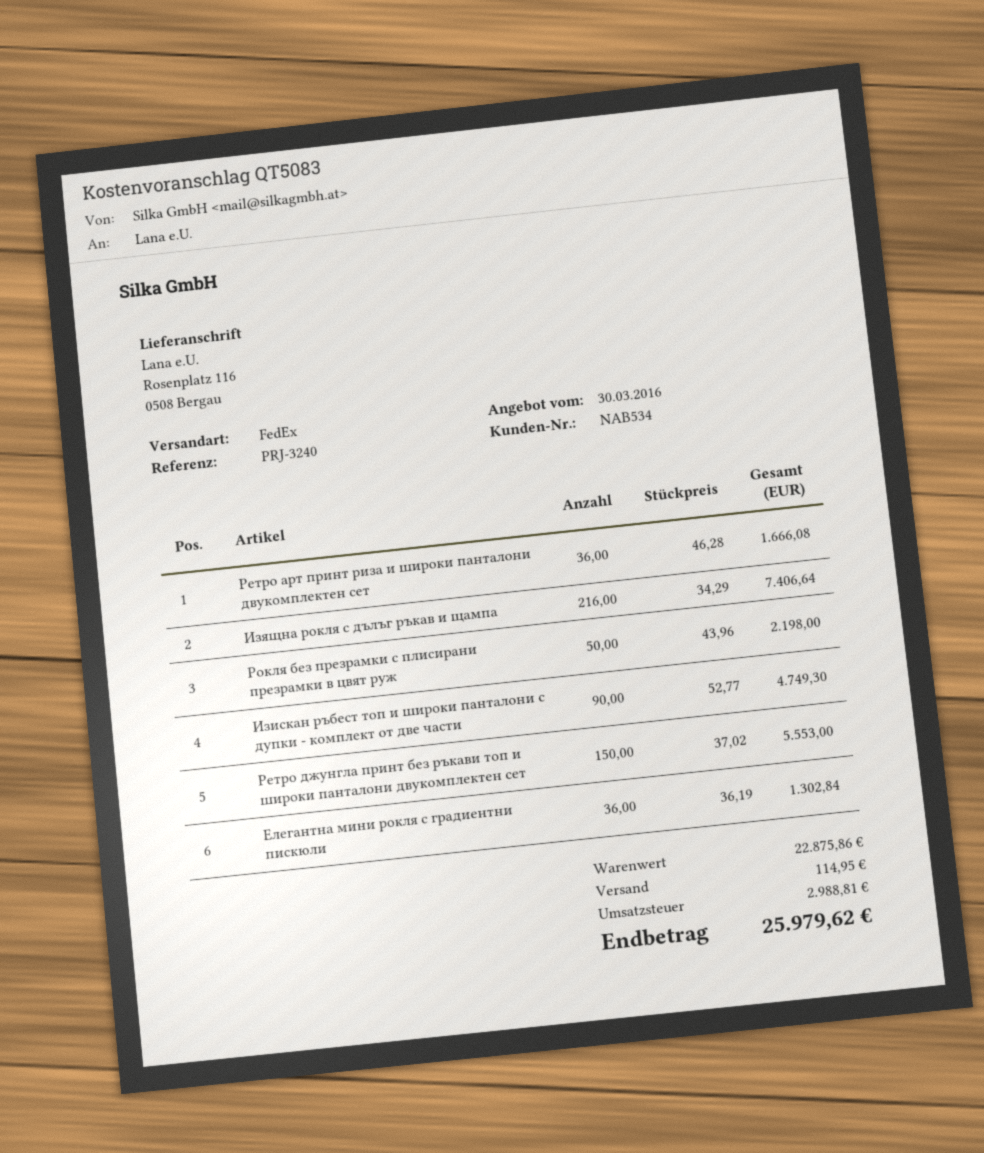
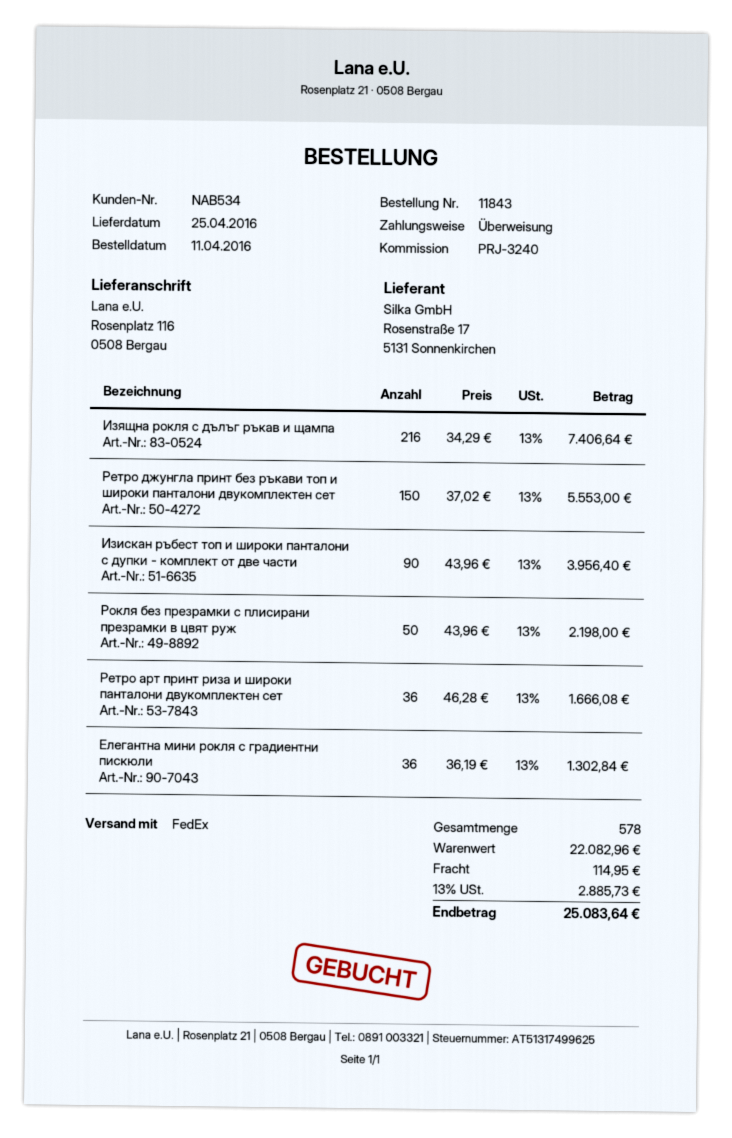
Изискан ръбест топ и широки панталони с дупки - комплект от две части: 90 x 52.77 = 4749.30 -> 90 x 43.96 = 3956.40
subtotal: 22875.86 -> 22082.96
tax: 2988.81 -> 2885.73
total: 25979.62 -> 25083.64

